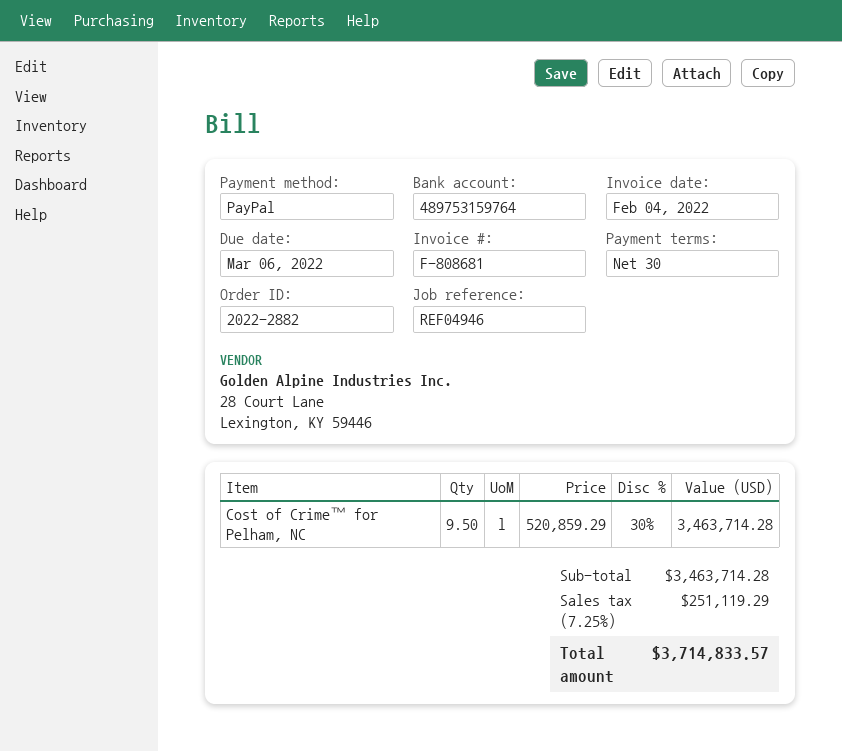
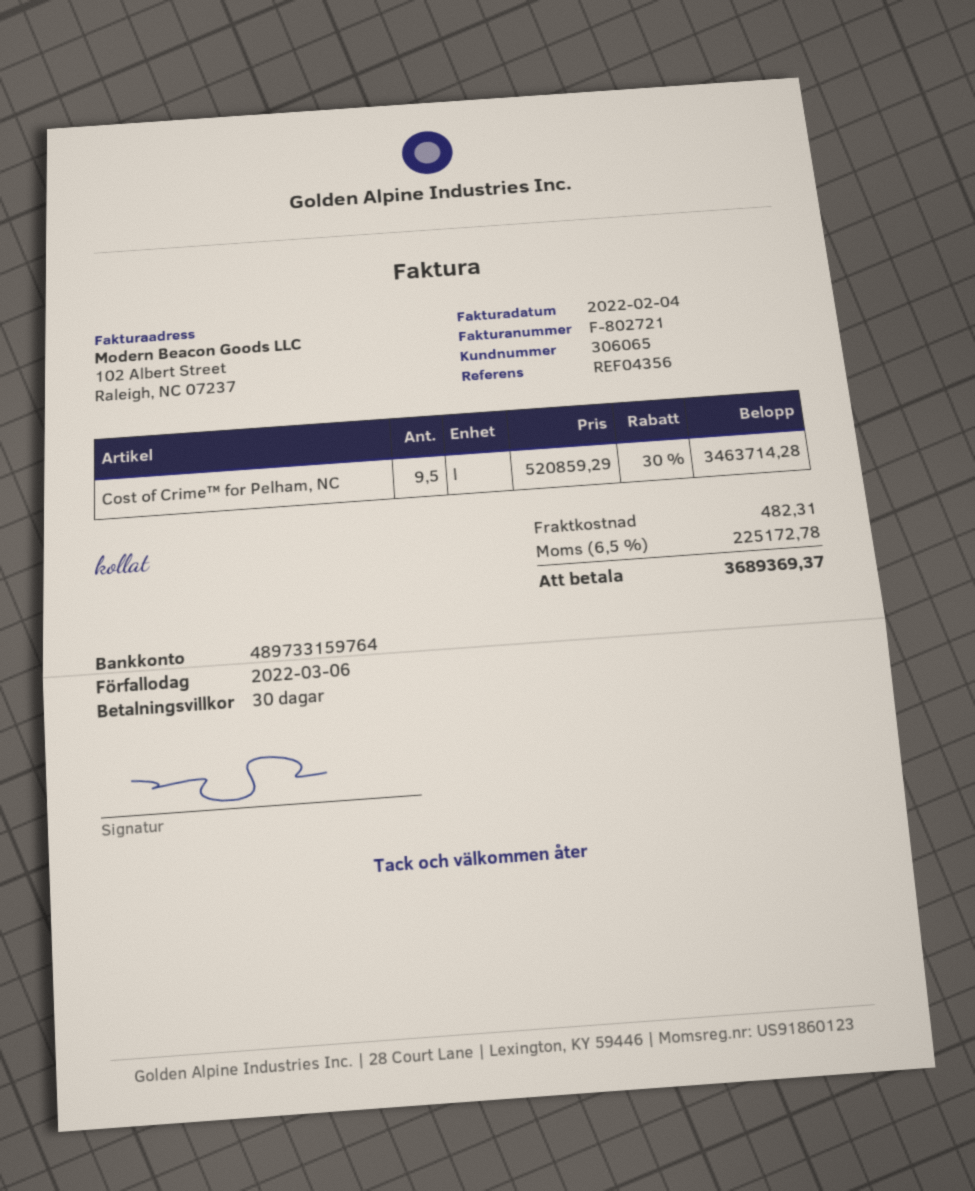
invoice number: F-808681 -> F-802721
reference: REF04946 -> REF04356
bank account: 489753159764 -> 489733159764
shipping: none -> 482.31
tax: 7.25% = 251119.29 -> 6.5% = 225172.78
total: 3714833.57 -> 3689369.37

